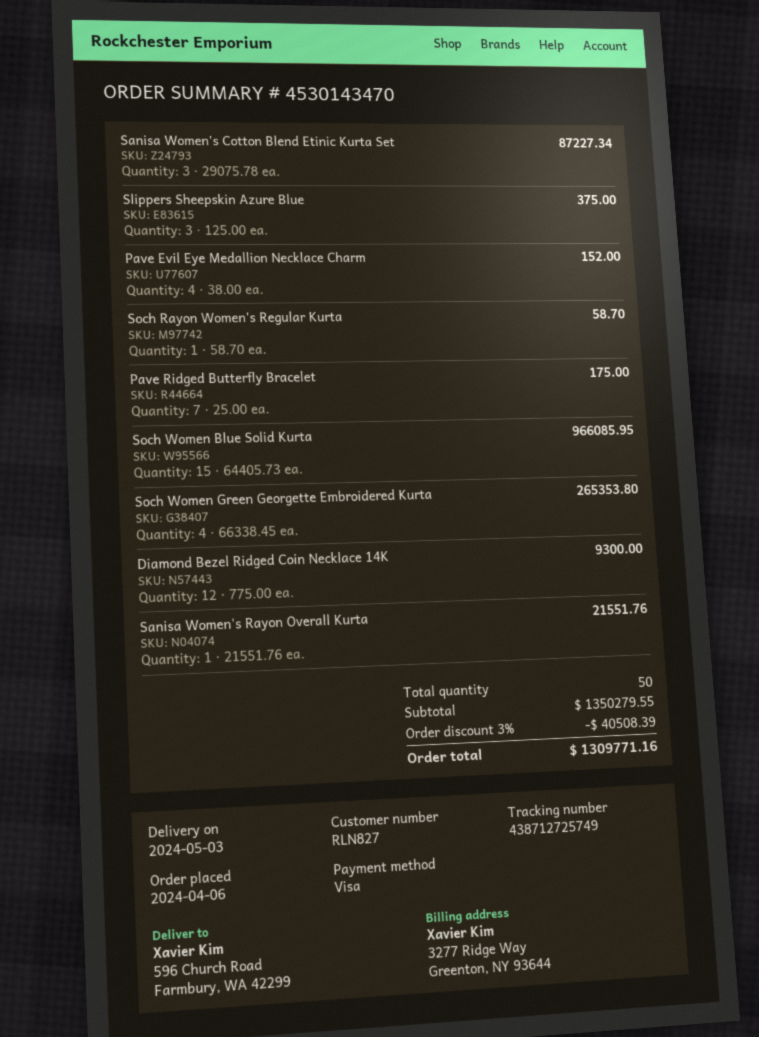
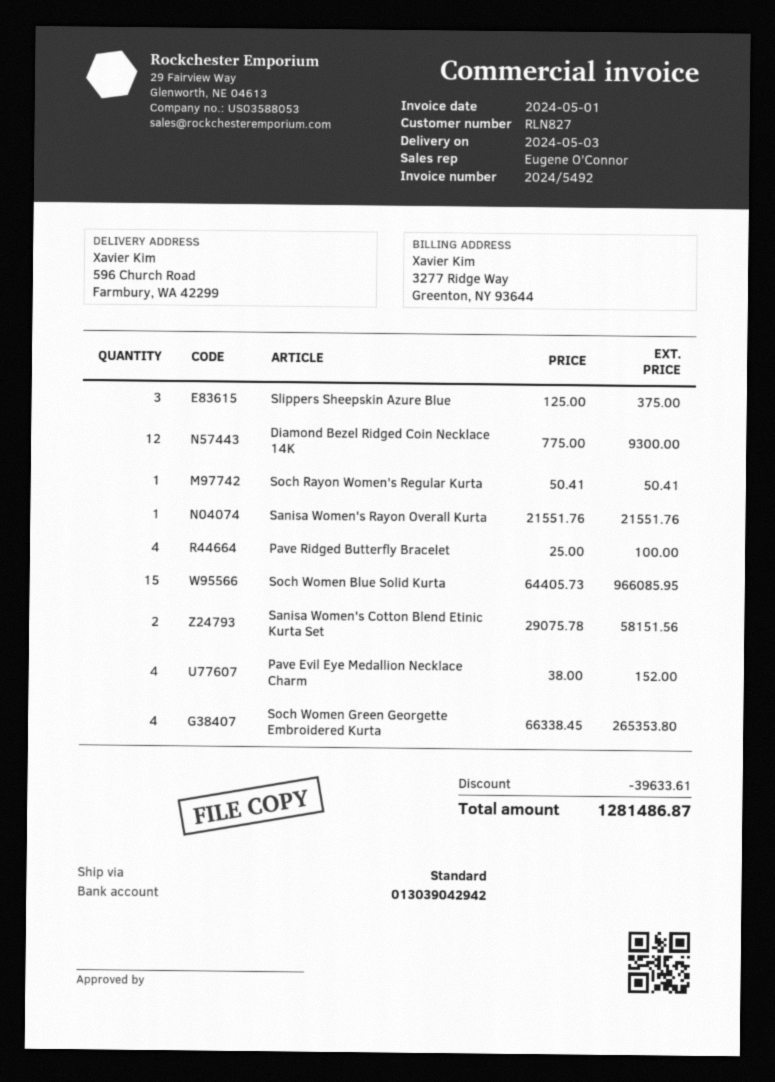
Sanisa Women's Cotton Blend Etinic Kurta Set: 3 x 29075.78 = 87227.34 -> 2 x 29075.78 = 58151.56
Soch Rayon Women's Regular Kurta: 1 x 58.70 = 58.70 -> 1 x 50.41 = 50.41
Pave Ridged Butterfly Bracelet: 7 x 25.00 = 175.00 -> 4 x 25.00 = 100.00
discount: 40508.39 -> 39633.61
total: 1309771.16 -> 1281486.87

